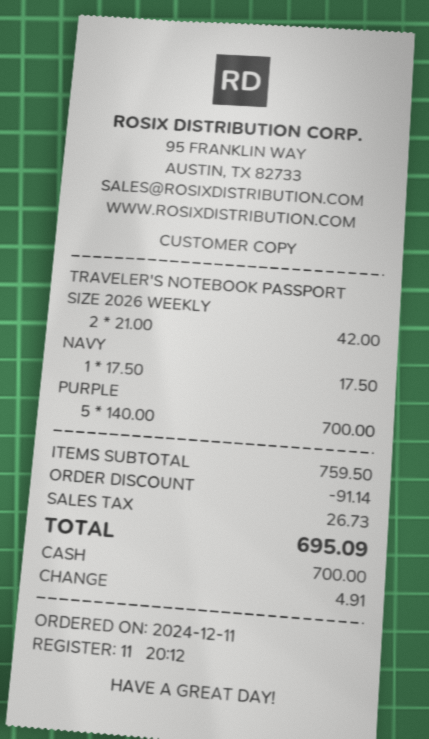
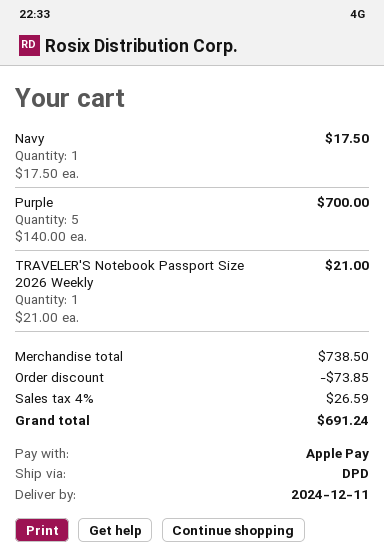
payment method: cash -> Apple Pay
TRAVELER'S NOTEBOOK PASSPORT SIZE 2026 WEEKLY: 2 x 21.00 = 42.00 -> 1 x 21.00 = 21.00
subtotal: 759.50 -> 738.50
discount: 91.14 -> 73.85
tax: 26.73 -> 26.59
total: 695.09 -> 691.24

